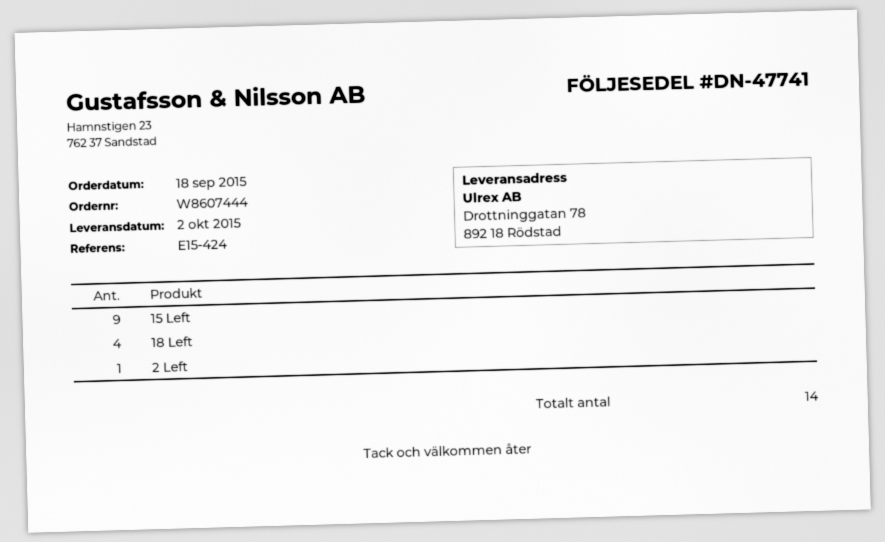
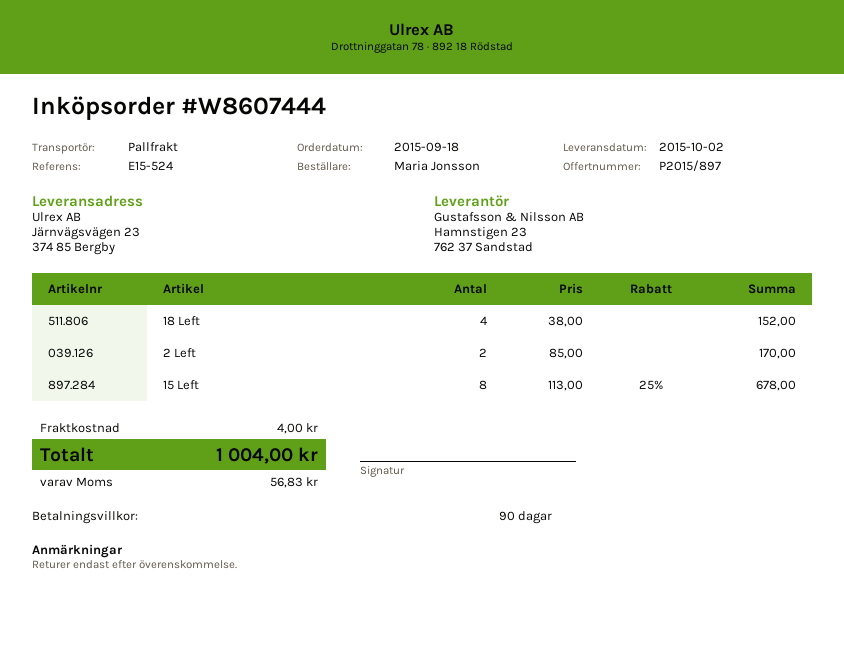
reference: E15-424 -> E15-524
ship to: Drottninggatan 78, 892 18 Rödstad -> Järnvägsvägen 23, 374 85 Bergby
15 Left: 9 -> 8
2 Left: 1 -> 2

